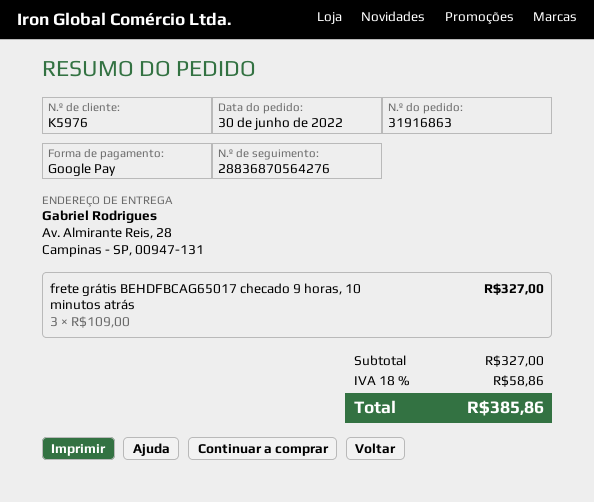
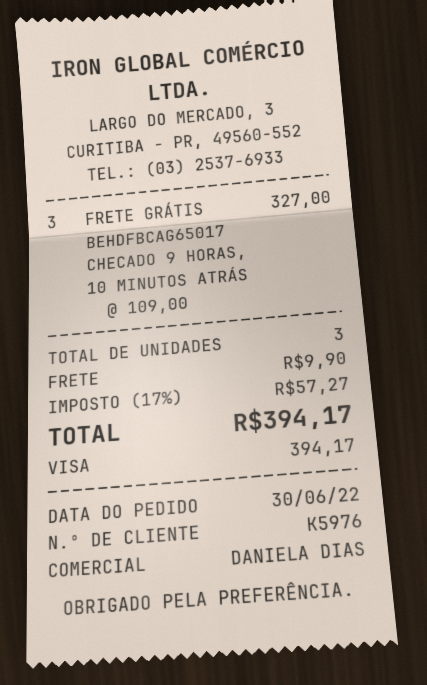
payment method: Google Pay -> Visa
shipping: none -> 9.90
tax: 18% = 58.86 -> 17% = 57.27
total: 385.86 -> 394.17

